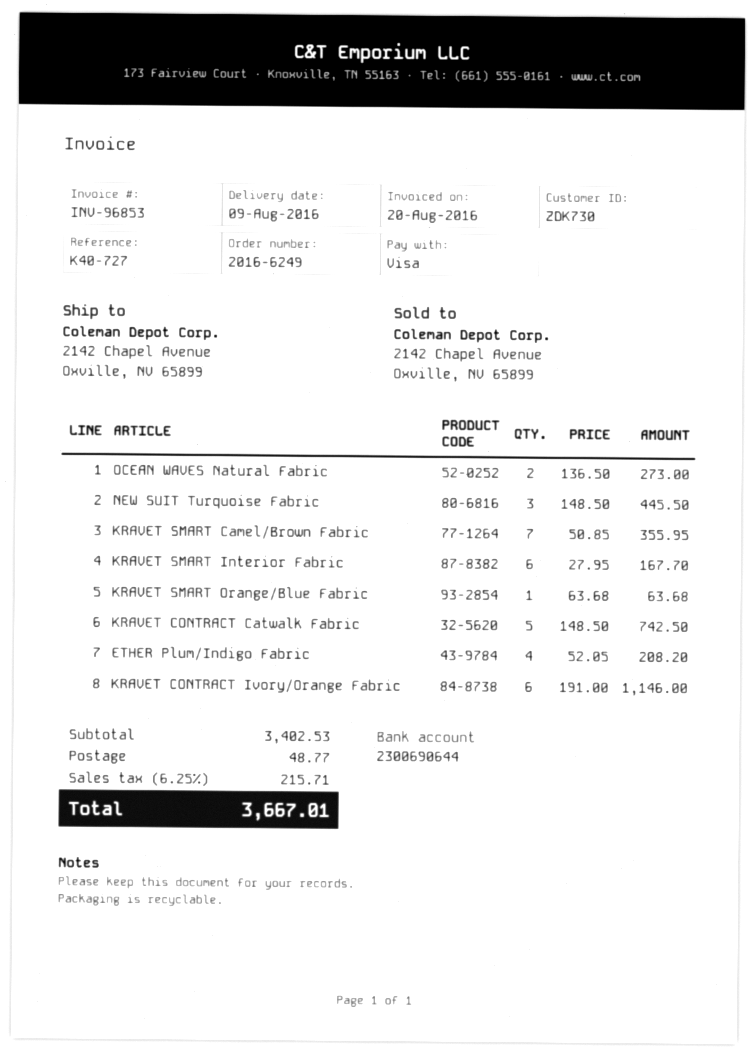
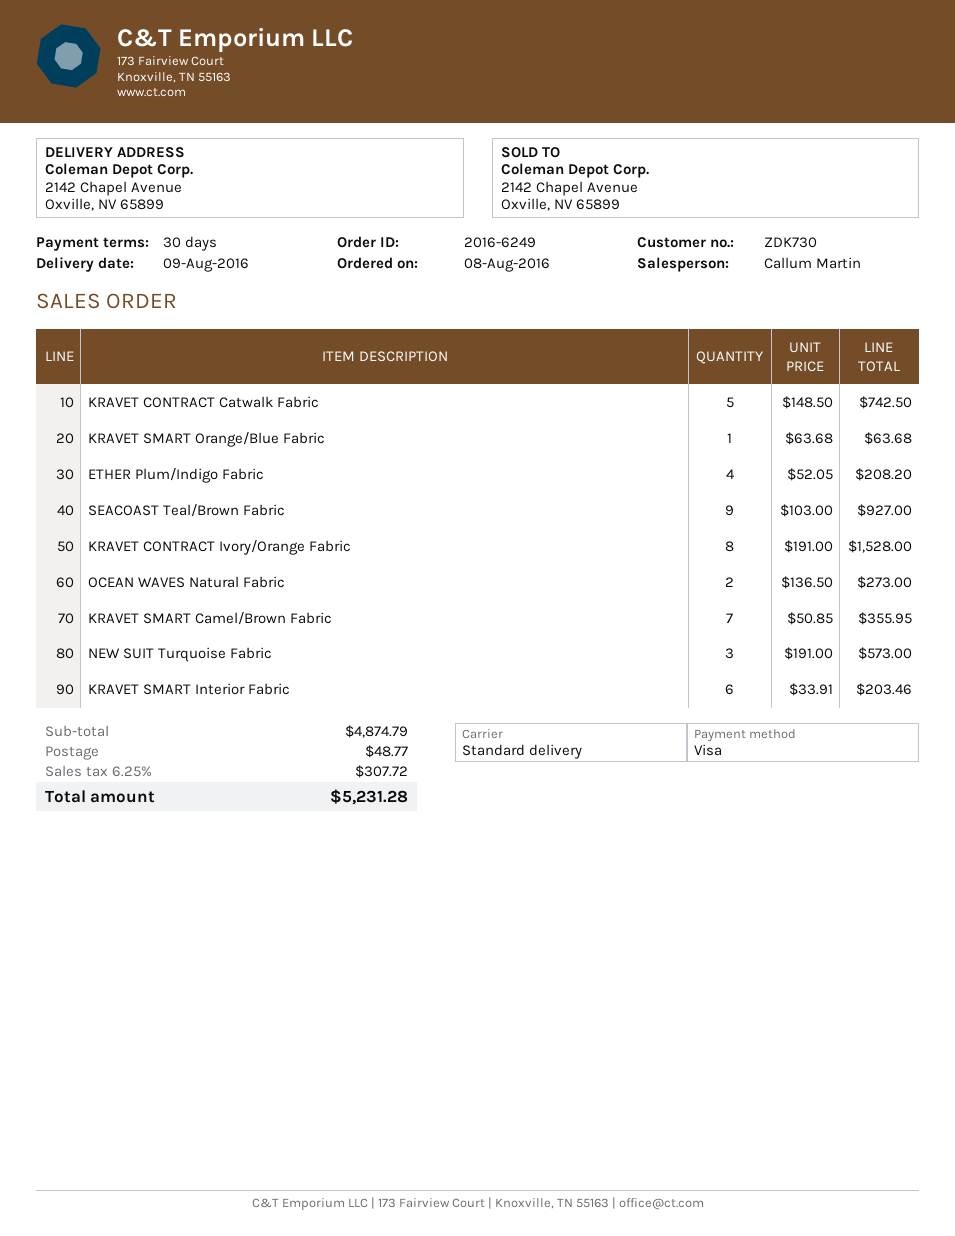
NEW SUIT Turquoise Fabric: 3 x 148.50 = 445.50 -> 3 x 191.00 = 573.00
KRAVET SMART Interior Fabric: 6 x 27.95 = 167.70 -> 6 x 33.91 = 203.46
KRAVET CONTRACT Ivory/Orange Fabric: 6 x 191.00 = 1146.00 -> 8 x 191.00 = 1528.00
SEACOAST Teal/Brown Fabric: none -> 9 x 103.00 = 927.00
subtotal: 3402.53 -> 4874.79
tax: 6.25% = 215.71 -> 6.25% = 307.72
total: 3667.01 -> 5231.28

